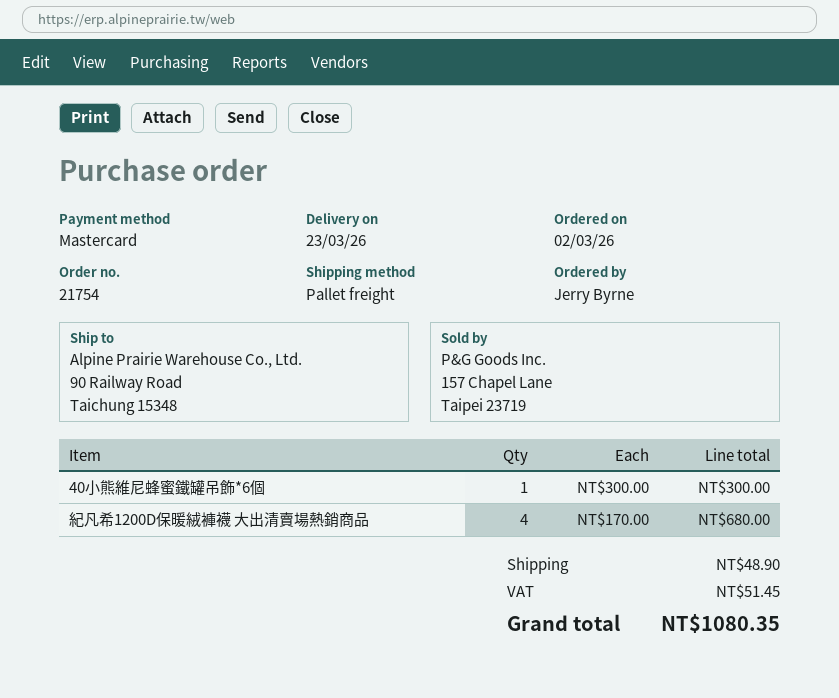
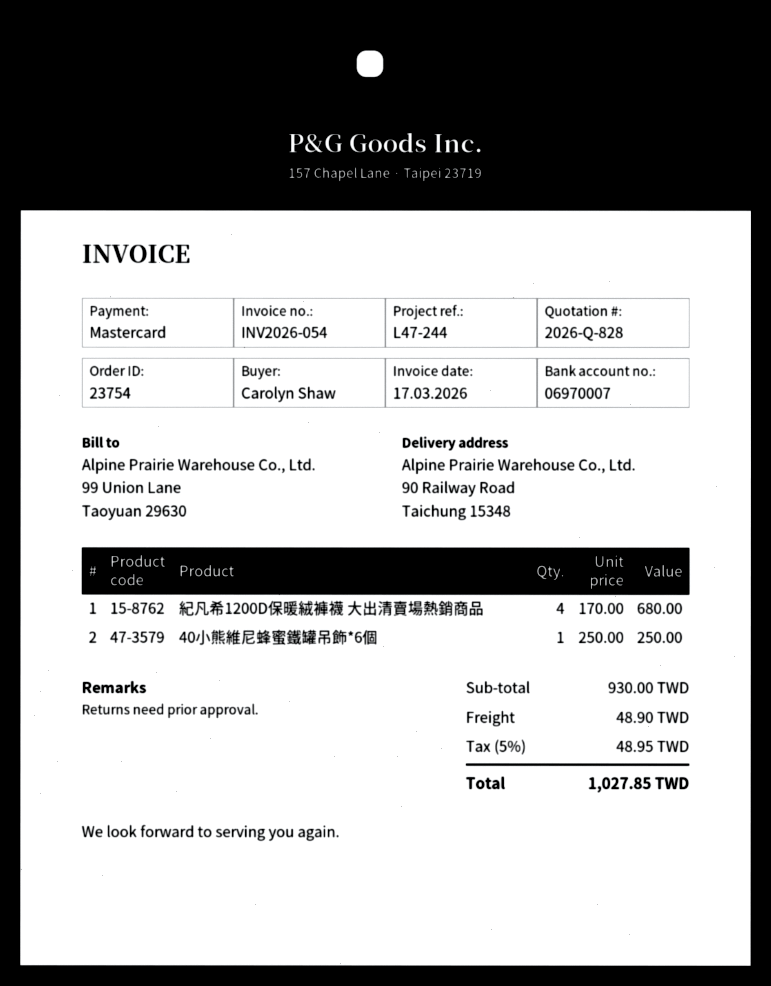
order number: 21754 -> 23754
ordered by: Jerry Byrne -> Carolyn Shaw
40小熊維尼蜂蜜鐵罐吊飾*6個: 1 x 300.00 = 300.00 -> 1 x 250.00 = 250.00
tax: 51.45 -> 48.95
total: 1080.35 -> 1027.85

